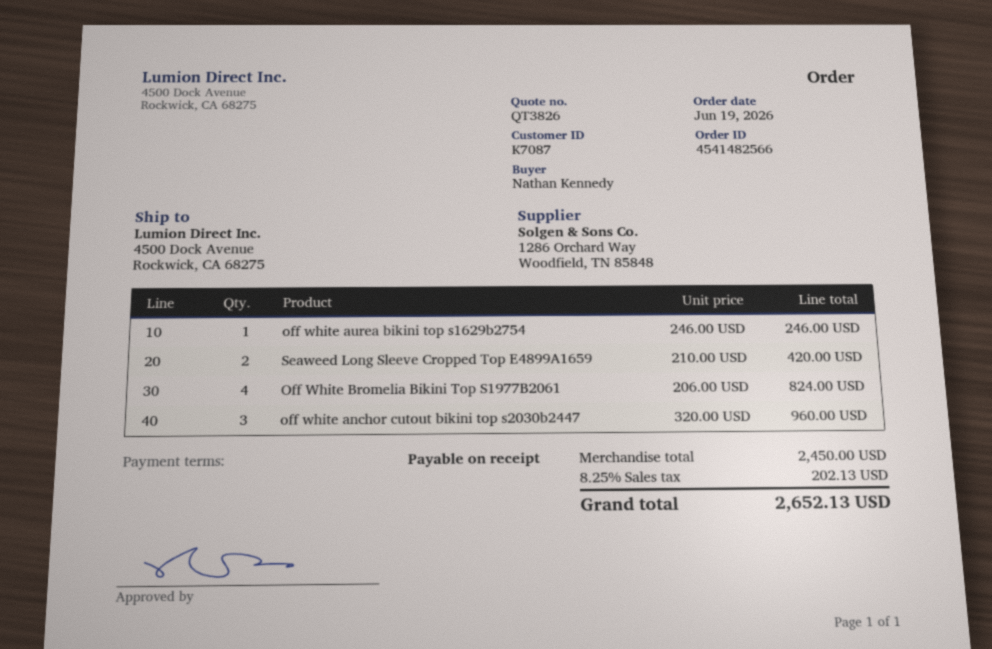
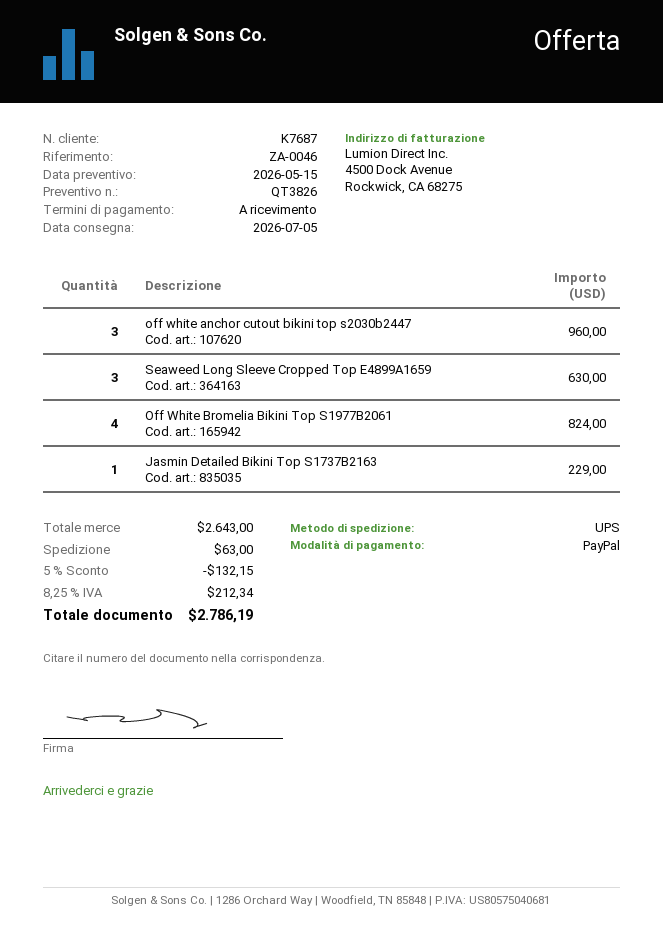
customer number: K7087 -> K7687
off white aurea bikini top s1629b2754: 1 for 246.00 -> none
Seaweed Long Sleeve Cropped Top E4899A1659: 2 for 420.00 -> 3 for 630.00
Jasmin Detailed Bikini Top S1737B2163: none -> 1 for 229.00
subtotal: 2450.00 -> 2643.00
discount: none -> 5% = 132.15
shipping: none -> 63.00
tax: 8.25% = 202.13 -> 8.25% = 212.34
total: 2652.13 -> 2786.19

